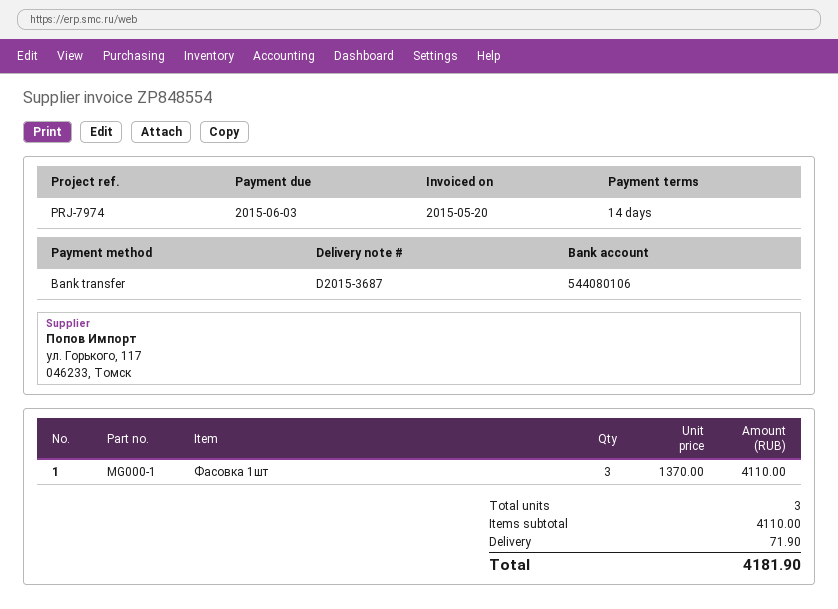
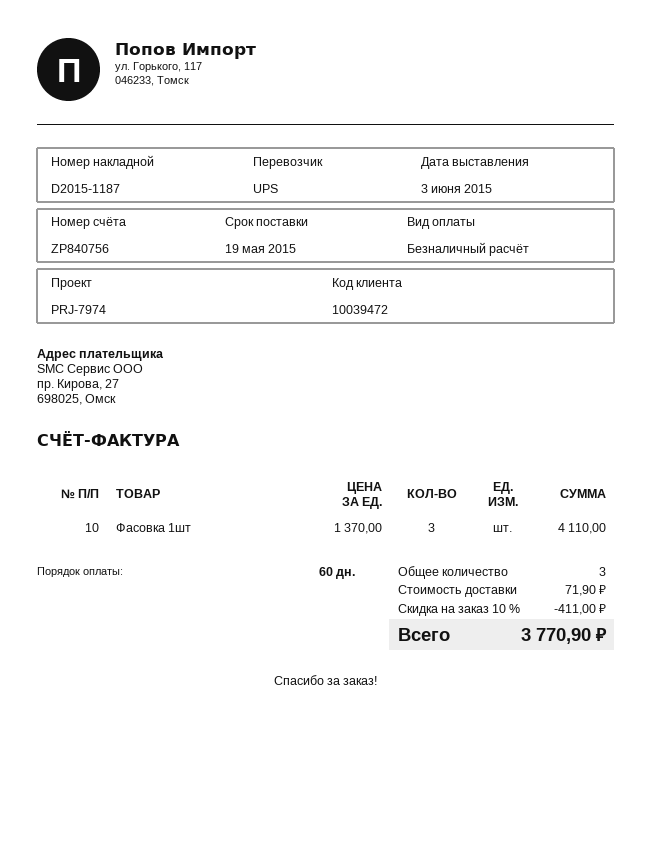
delivery note number: D2015-3687 -> D2015-1187
invoice number: ZP848554 -> ZP840756
invoice date: 2015-05-20 -> 2015-06-03
payment terms: 14 days -> 60 days
discount: none -> 10% = 411.00
total: 4181.90 -> 3770.90

